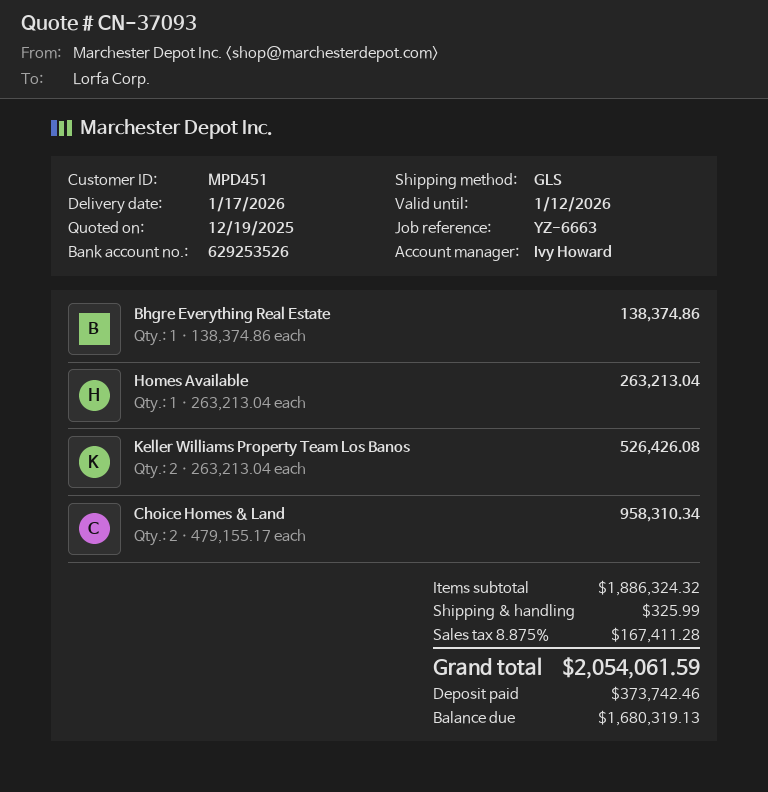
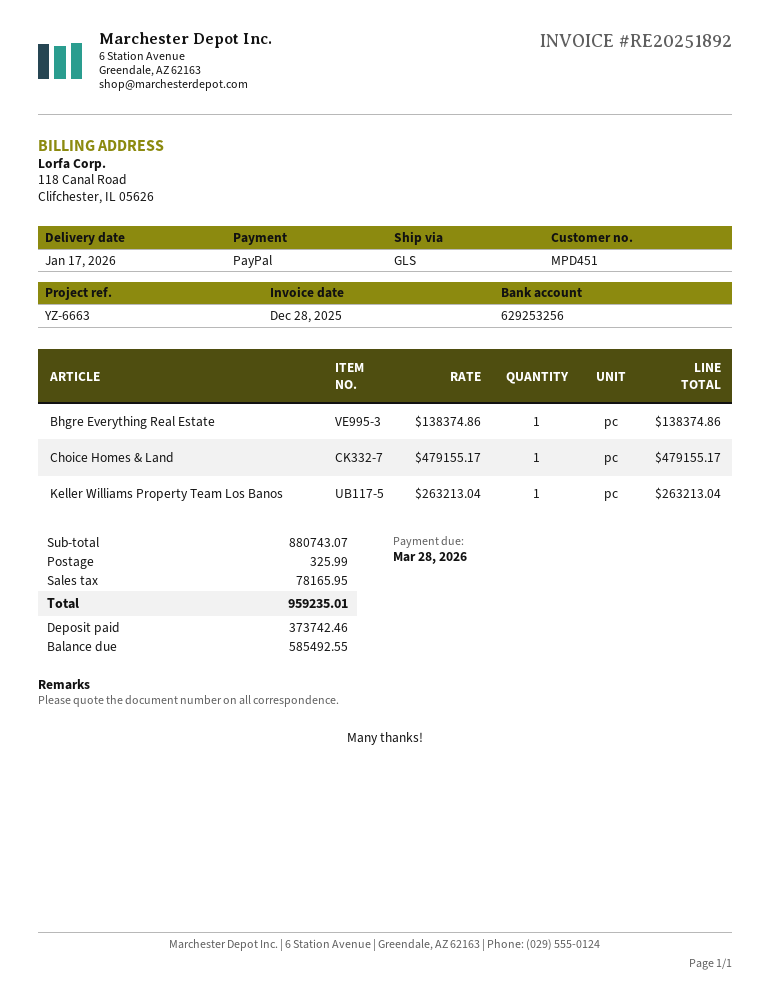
bank account: 629253526 -> 629253256
Homes Available: 1 x 263213.04 = 263213.04 -> none
Keller Williams Property Team Los Banos: 2 x 263213.04 = 526426.08 -> 1 x 263213.04 = 263213.04
Choice Homes & Land: 2 x 479155.17 = 958310.34 -> 1 x 479155.17 = 479155.17
subtotal: 1886324.32 -> 880743.07
tax: 167411.28 -> 78165.95
total: 2054061.59 -> 959235.01
balance: 1680319.13 -> 585492.55

